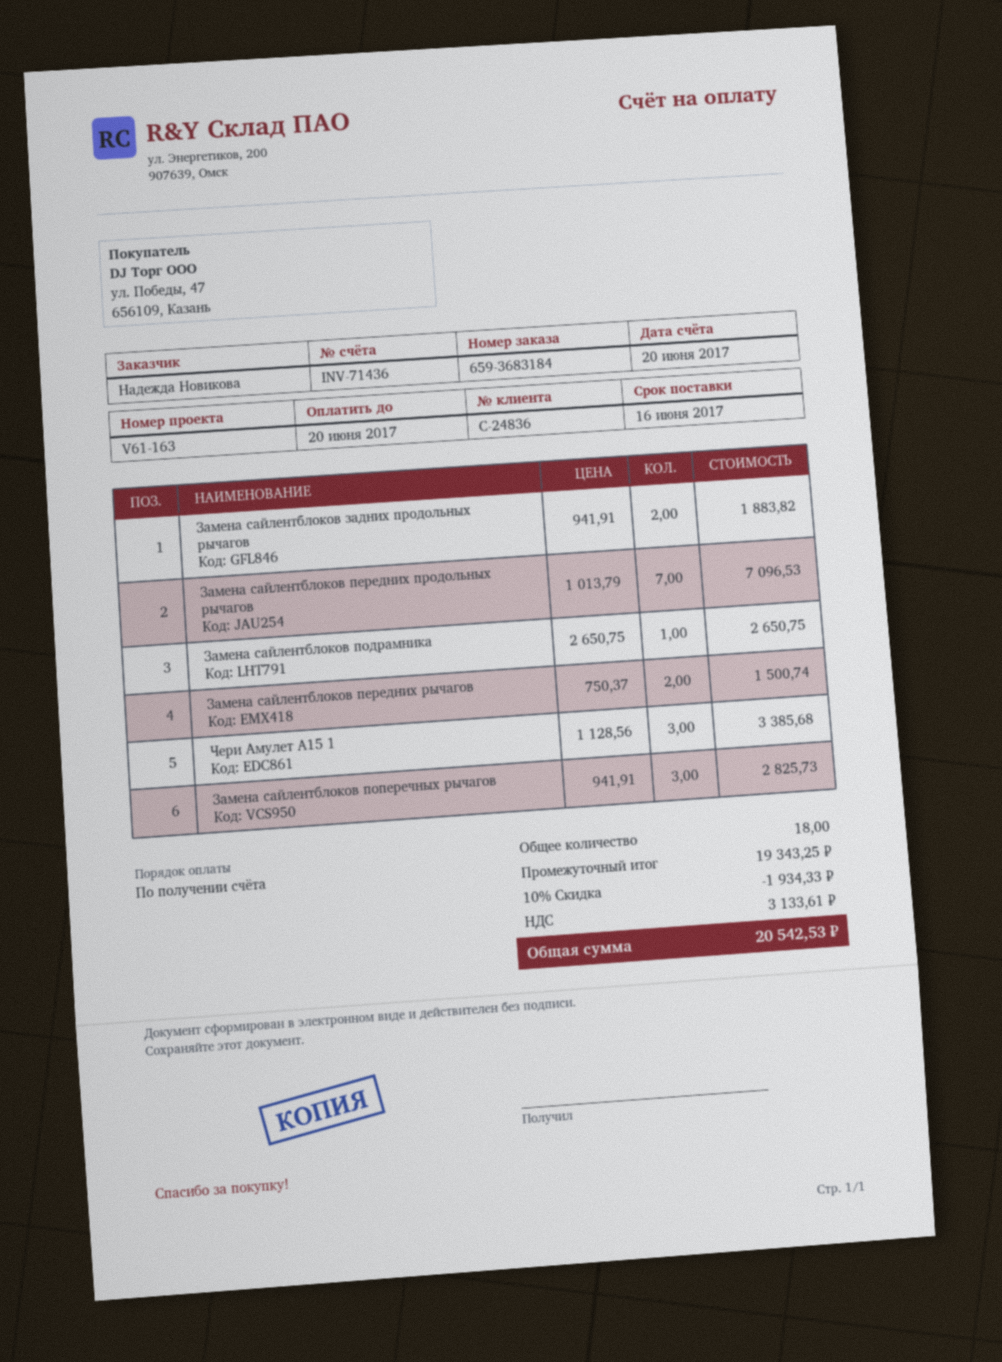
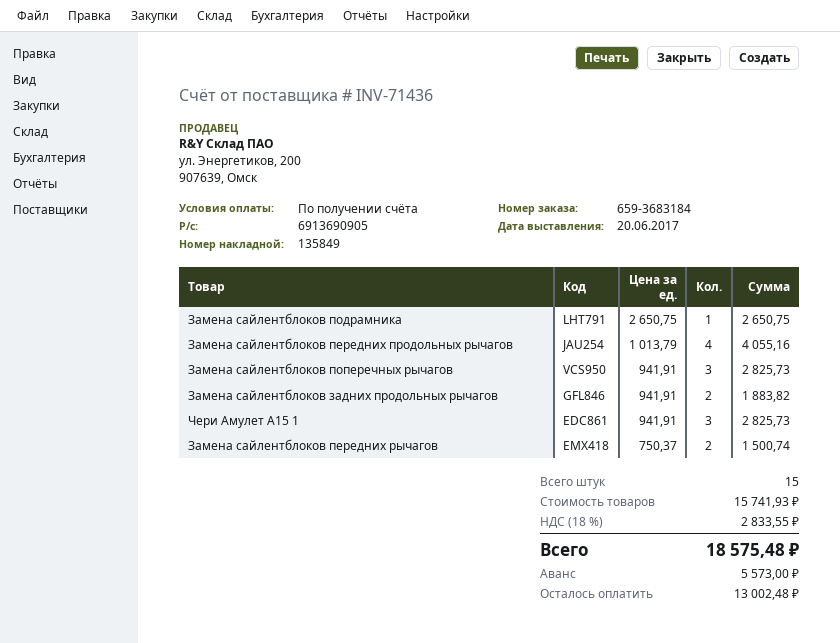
Замена сайлентблоков передних продольных рычагов: 7 x 1013.79 = 7096.53 -> 4 x 1013.79 = 4055.16
Чери Амулет А15 1: 3 x 1128.56 = 3385.68 -> 3 x 941.91 = 2825.73
total quantity: 18 -> 15
subtotal: 19343.25 -> 15741.93
discount: 10% = 1934.33 -> none
tax: 3133.61 -> 2833.55
total: 20542.53 -> 18575.48

